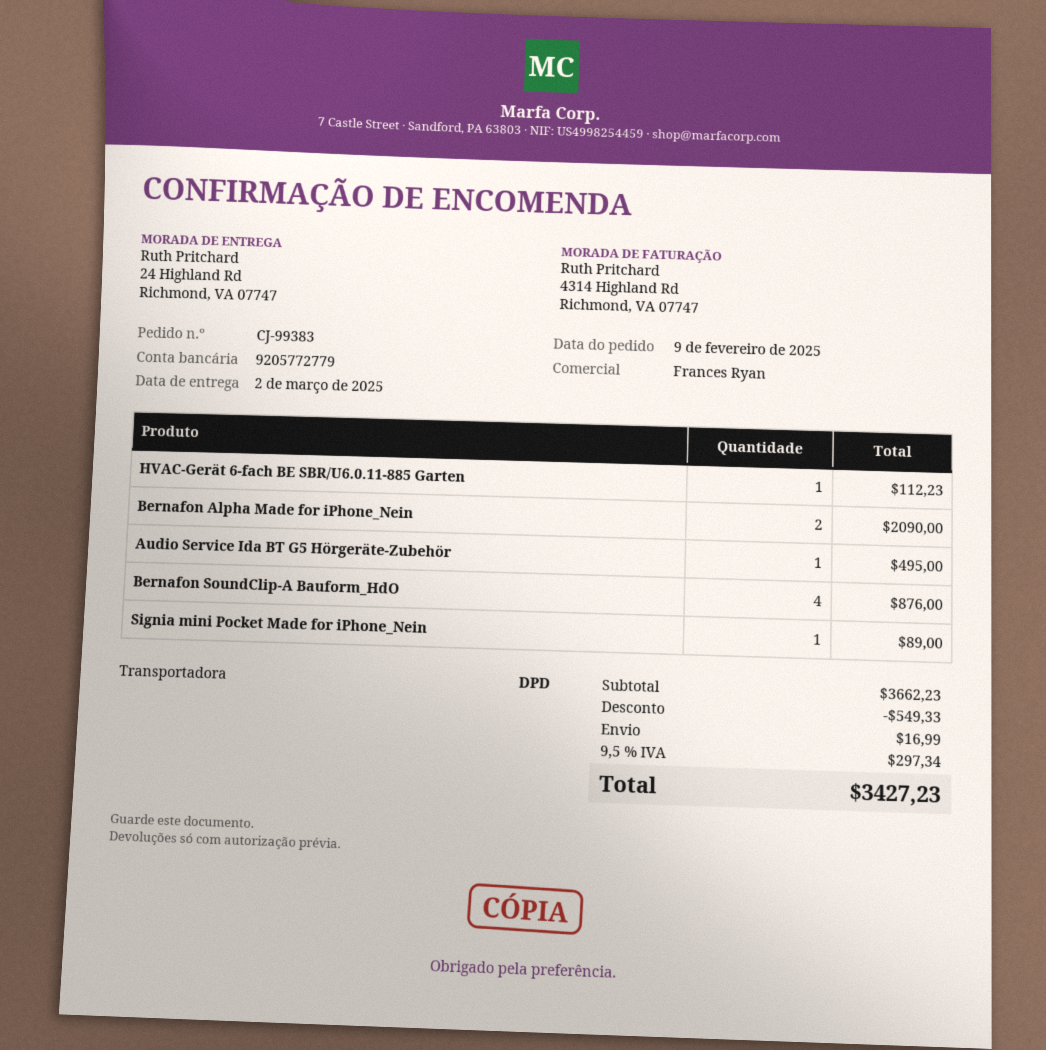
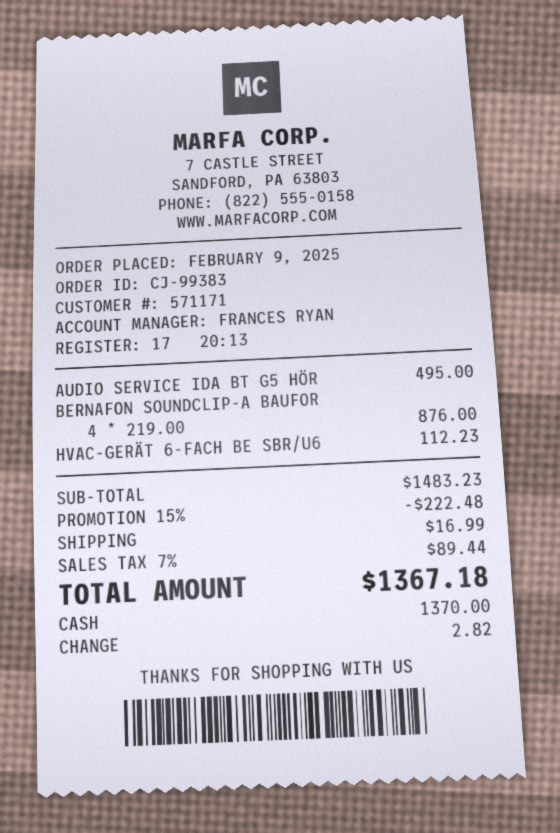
Bernafon Alpha Made for iPhone_Nein: 2 for 2090.00 -> none
Signia mini Pocket Made for iPhone_Nein: 1 for 89.00 -> none
subtotal: 3662.23 -> 1483.23
discount: 549.33 -> 222.48
tax: 9.5% = 297.34 -> 7% = 89.44
total: 3427.23 -> 1367.18

